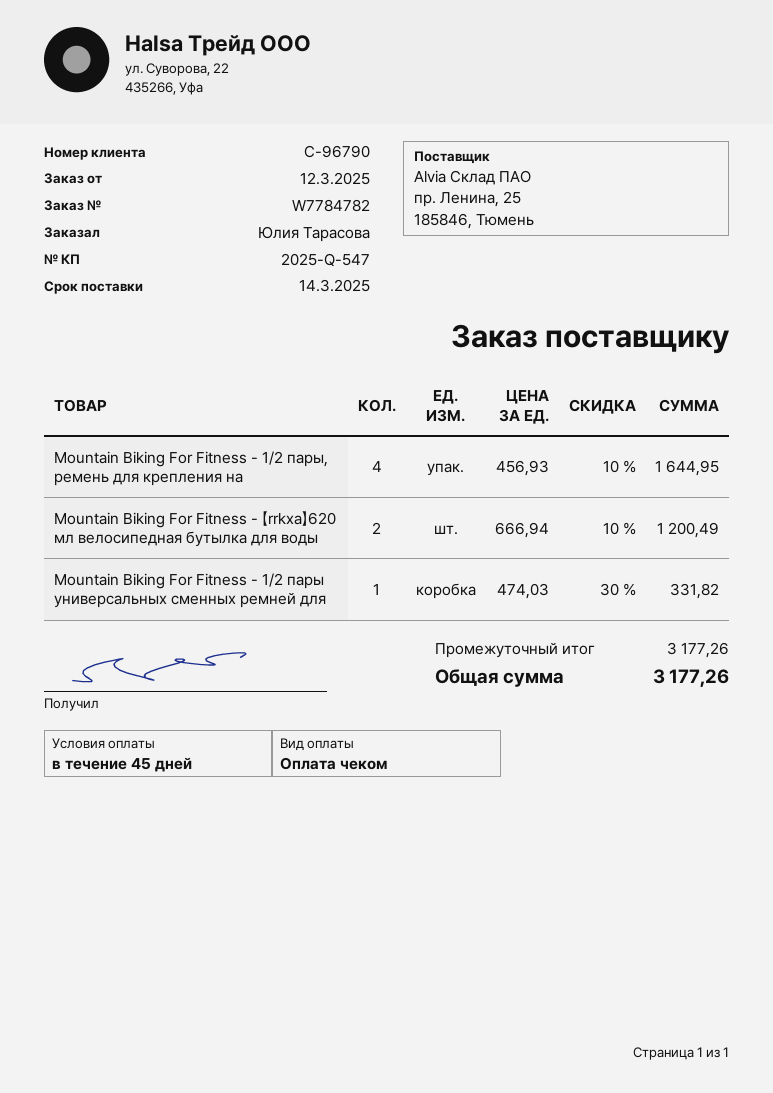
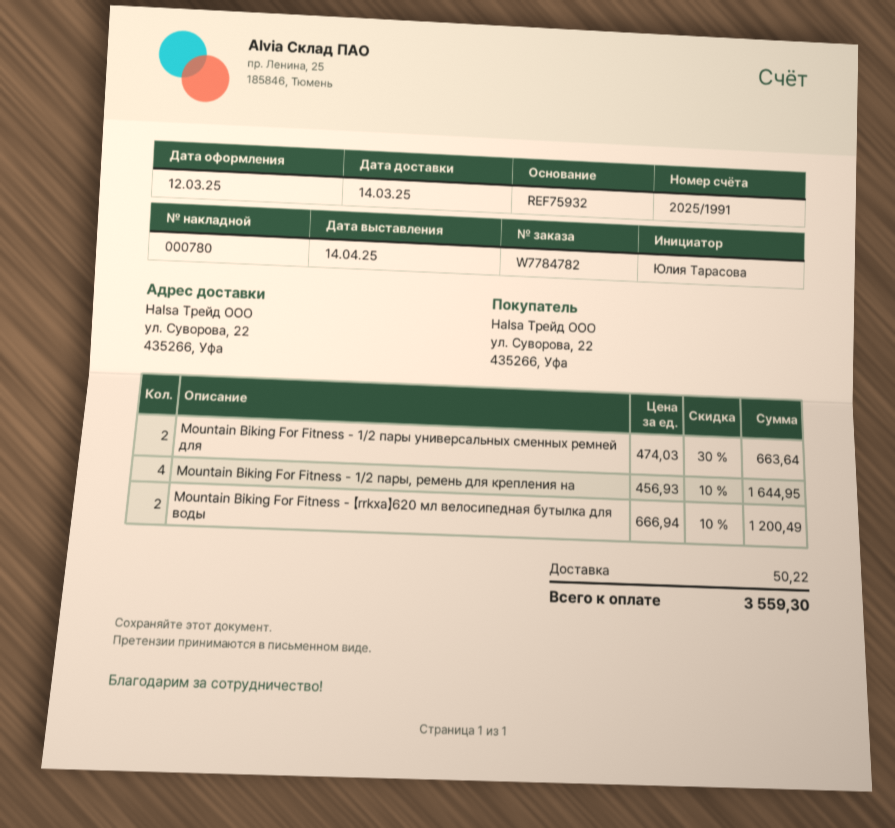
Mountain Biking For Fitness - 1/2 пары универсальных сменных ремней для: 1 x 474.03 - 30% = 331.82 -> 2 x 474.03 - 30% = 663.64
shipping: none -> 50.22
total: 3177.26 -> 3559.30

